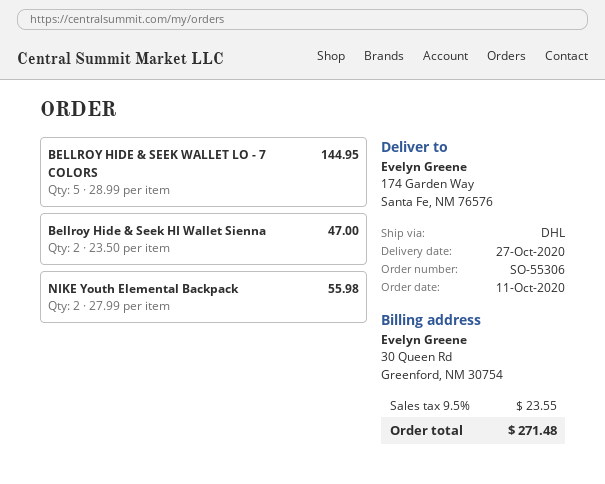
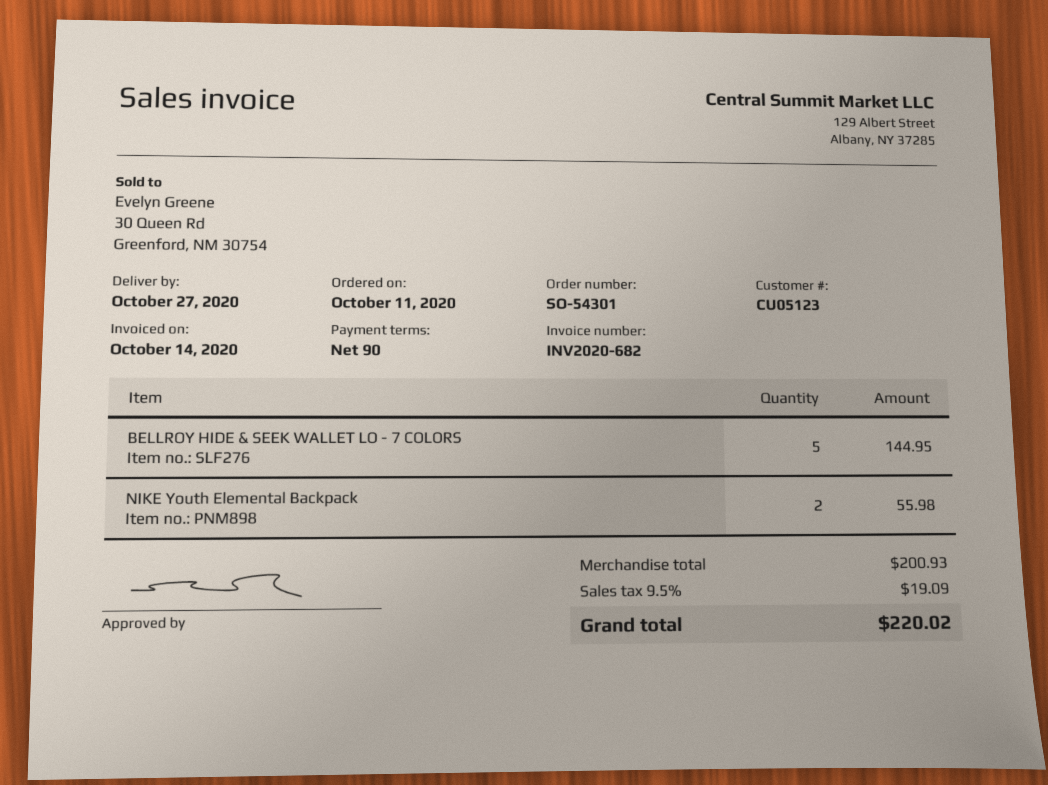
order number: SO-55306 -> SO-54301
Bellroy Hide & Seek HI Wallet Sienna: 2 for 47.00 -> none
tax: 9.5% = 23.55 -> 9.5% = 19.09
total: 271.48 -> 220.02

